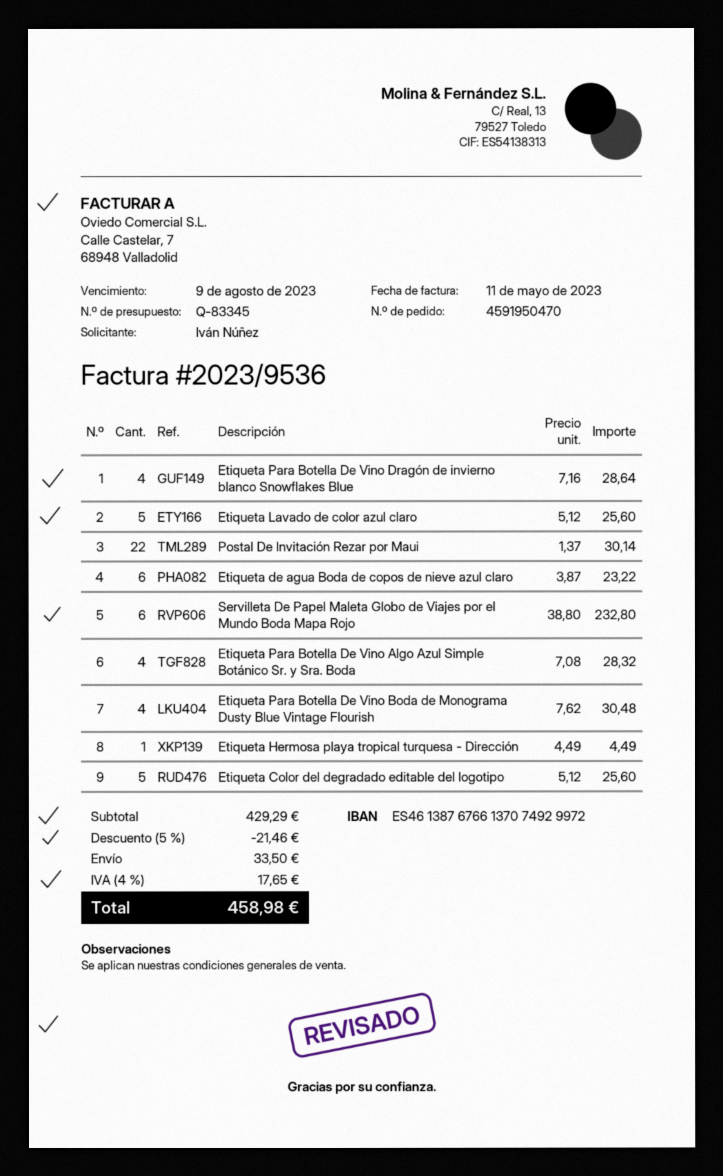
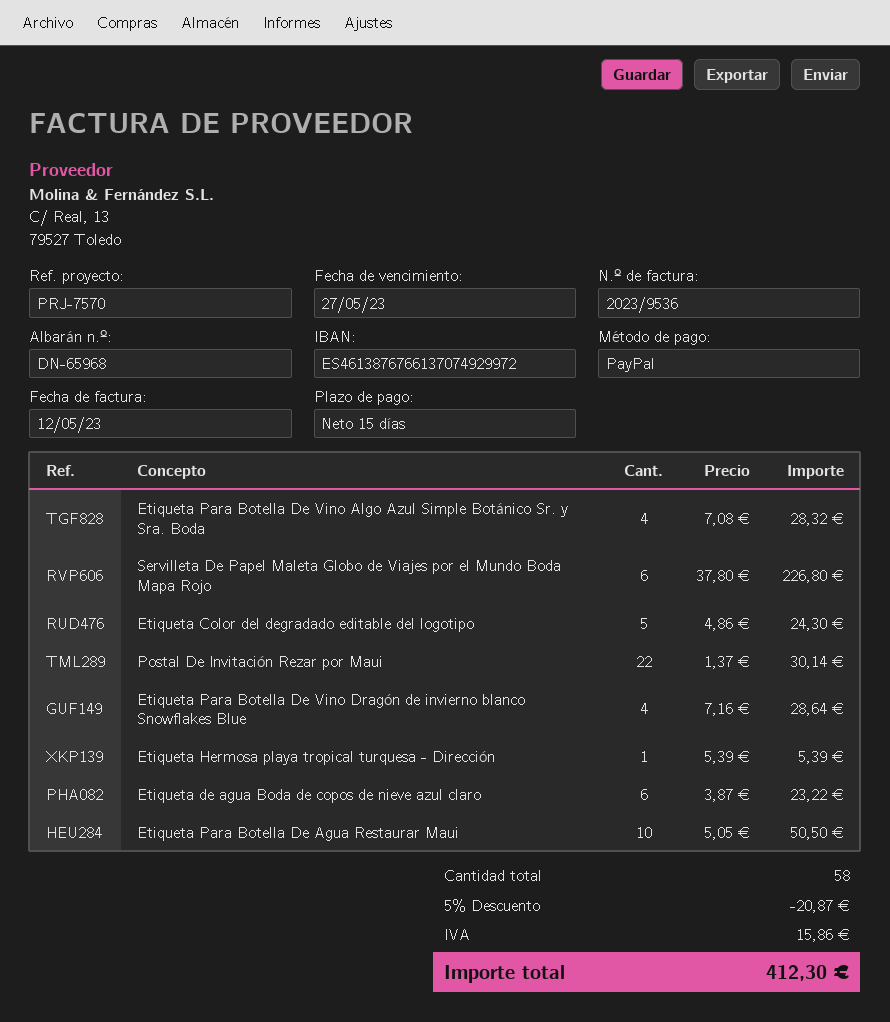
invoice date: 2023-05-11 -> 2023-05-12
due date: 2023-08-09 -> 2023-05-27
Etiqueta Lavado de color azul claro: 5 x 5.12 = 25.60 -> none
Servilleta De Papel Maleta Globo de Viajes por el Mundo Boda Mapa Rojo: 6 x 38.80 = 232.80 -> 6 x 37.80 = 226.80
Etiqueta Para Botella De Vino Boda de Monograma Dusty Blue Vintage Flourish: 4 x 7.62 = 30.48 -> none
Etiqueta Hermosa playa tropical turquesa - Dirección: 1 x 4.49 = 4.49 -> 1 x 5.39 = 5.39
Etiqueta Color del degradado editable del logotipo: 5 x 5.12 = 25.60 -> 5 x 4.86 = 24.30
Etiqueta Para Botella De Agua Restaurar Maui: none -> 10 x 5.05 = 50.50
discount: 5% = 21.46 -> 5% = 20.87
shipping: 33.50 -> none
tax: 17.65 -> 15.86
total: 458.98 -> 412.30

